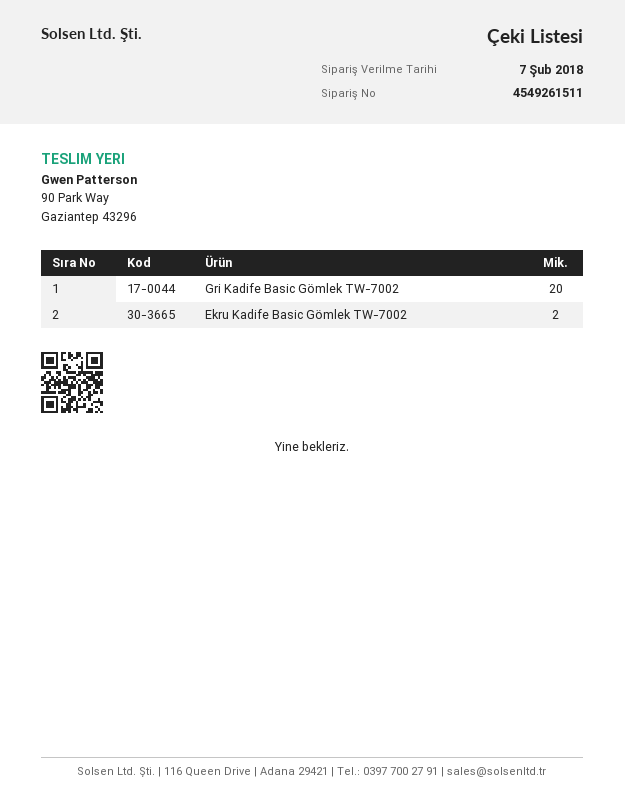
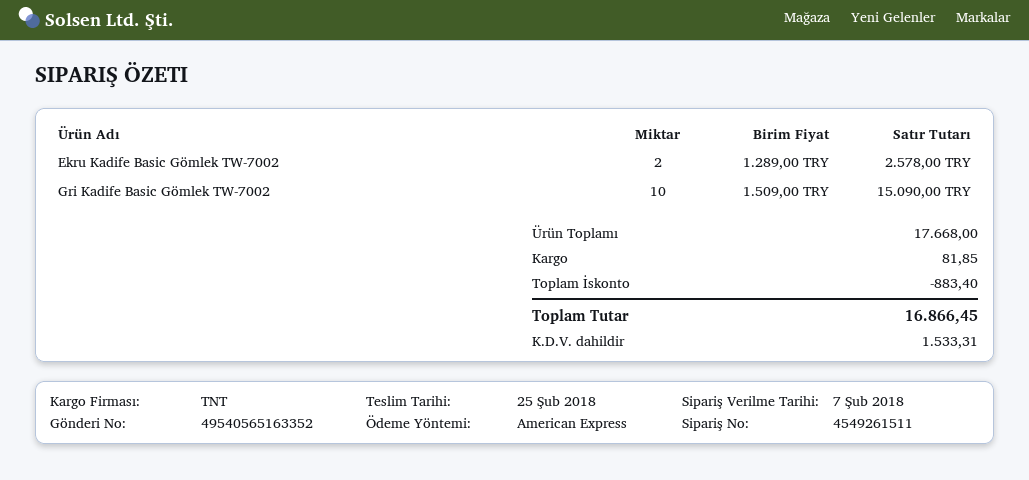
Gri Kadife Basic Gömlek TW-7002: 20 -> 10

